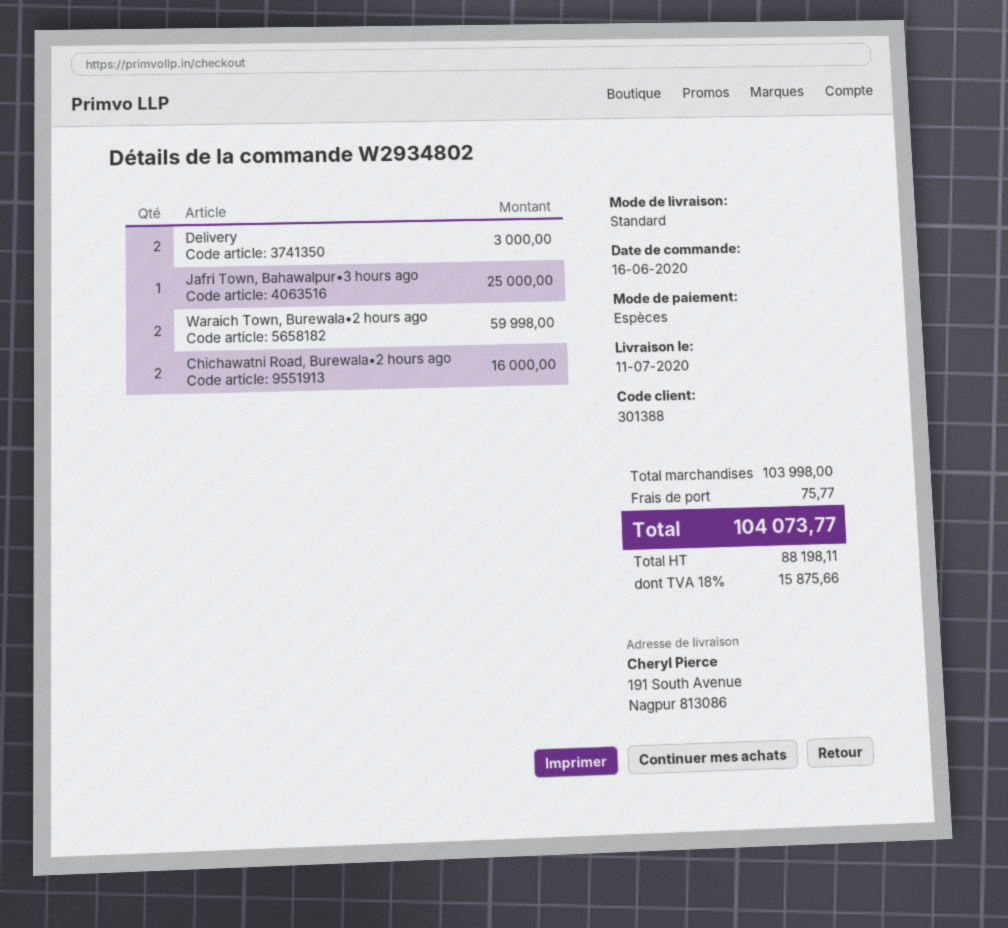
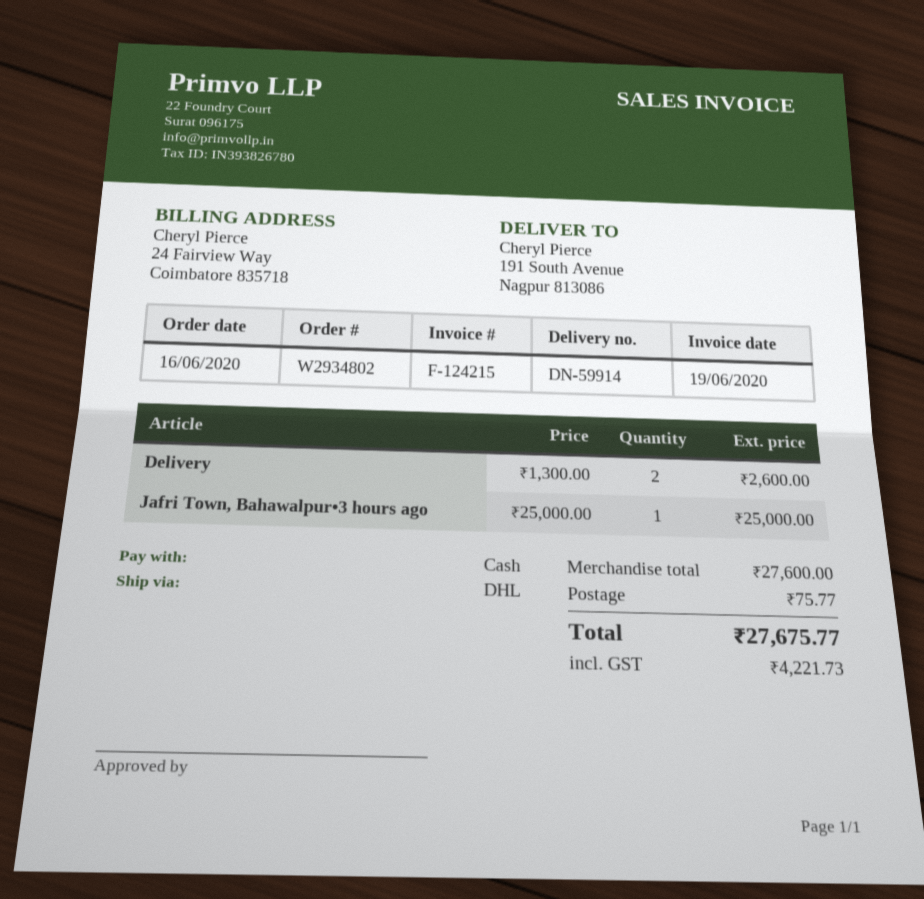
shipping method: standard -> DHL
Delivery: 2 for 3000.00 -> 2 for 2600.00
Waraich Town, Burewala•2 hours ago: 2 for 59998.00 -> none
Chichawatni Road, Burewala•2 hours ago: 2 for 16000.00 -> none
subtotal: 103998.00 -> 27600.00
tax: 15875.66 -> 4221.73
total: 104073.77 -> 27675.77

